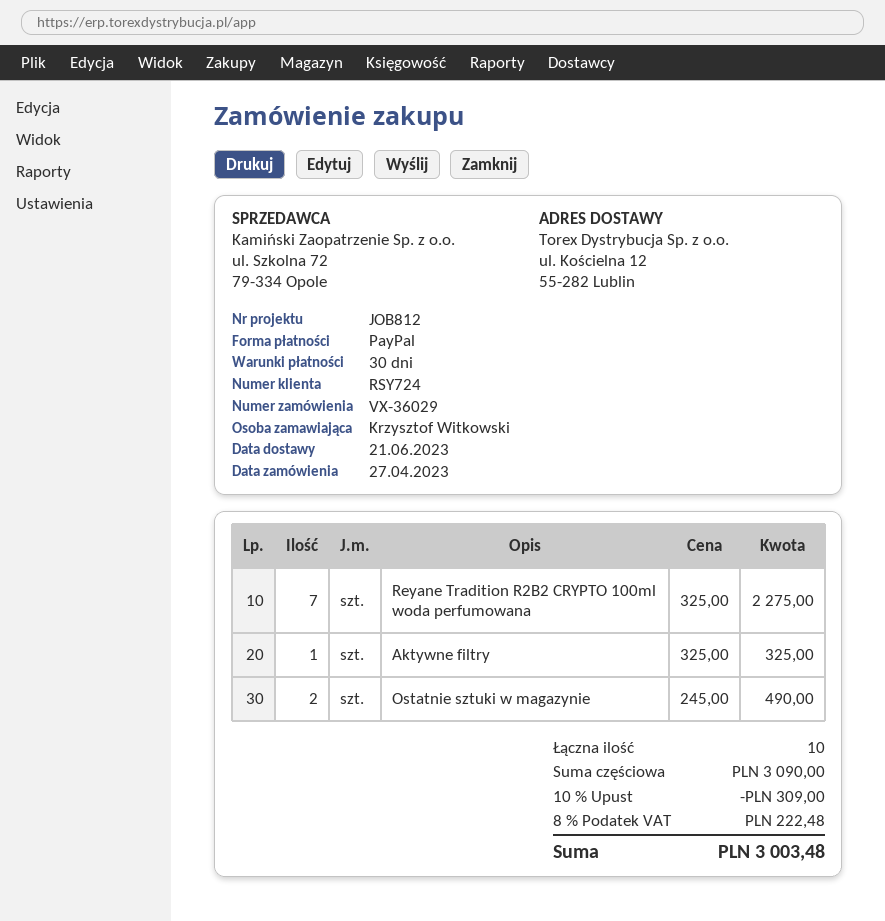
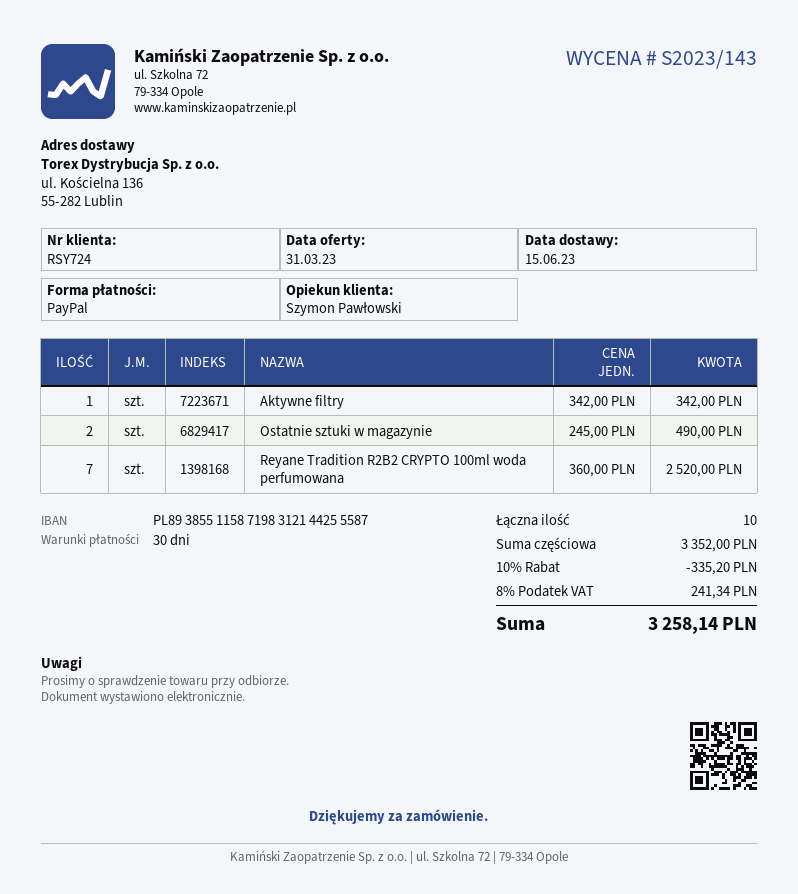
delivery date: 2023-06-21 -> 2023-06-15
ship to: ul. Kościelna 12, 55-282 Lublin -> ul. Kościelna 136, 55-282 Lublin
Reyane Tradition R2B2 CRYPTO 100ml woda perfumowana: 7 x 325.00 = 2275.00 -> 7 x 360.00 = 2520.00
Aktywne filtry: 1 x 325.00 = 325.00 -> 1 x 342.00 = 342.00
subtotal: 3090.00 -> 3352.00
discount: 10% = 309.00 -> 10% = 335.20
tax: 8% = 222.48 -> 8% = 241.34
total: 3003.48 -> 3258.14

